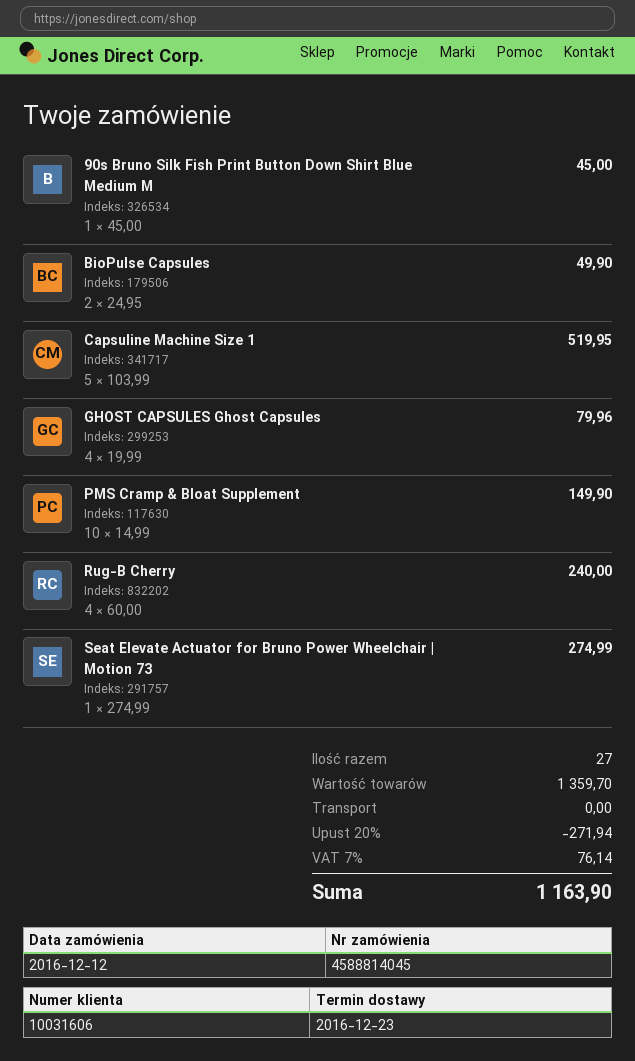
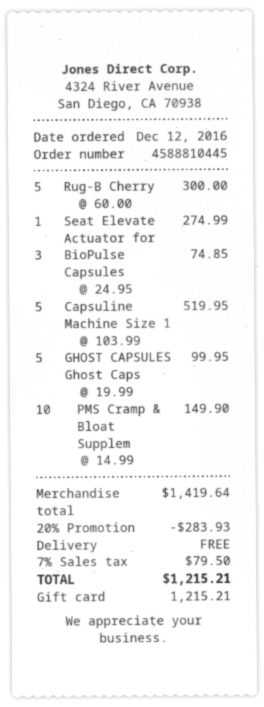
order number: 4588814045 -> 4588810445
90s Bruno Silk Fish Print Button Down Shirt Blue Medium M: 1 x 45.00 = 45.00 -> none
BioPulse Capsules: 2 x 24.95 = 49.90 -> 3 x 24.95 = 74.85
GHOST CAPSULES Ghost Capsules: 4 x 19.99 = 79.96 -> 5 x 19.99 = 99.95
Rug-B Cherry: 4 x 60.00 = 240.00 -> 5 x 60.00 = 300.00
subtotal: 1359.70 -> 1419.64
discount: 20% = 271.94 -> 20% = 283.93
tax: 7% = 76.14 -> 7% = 79.50
total: 1163.90 -> 1215.21

